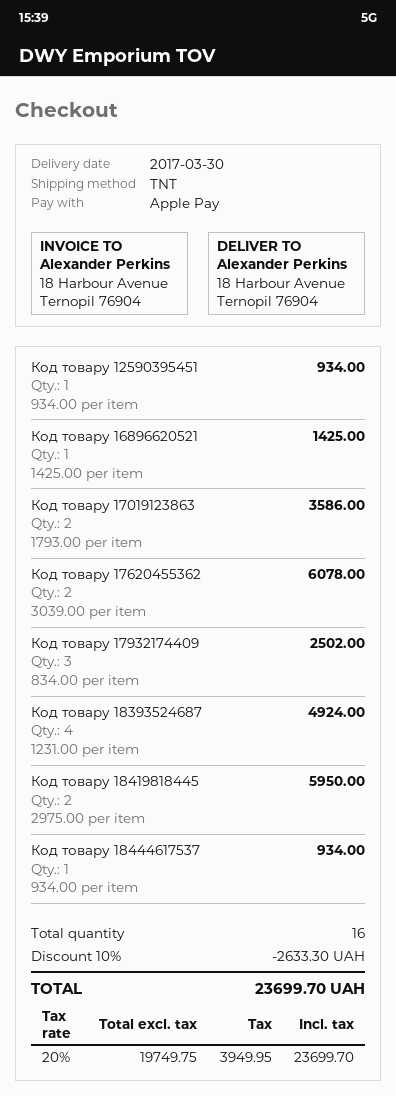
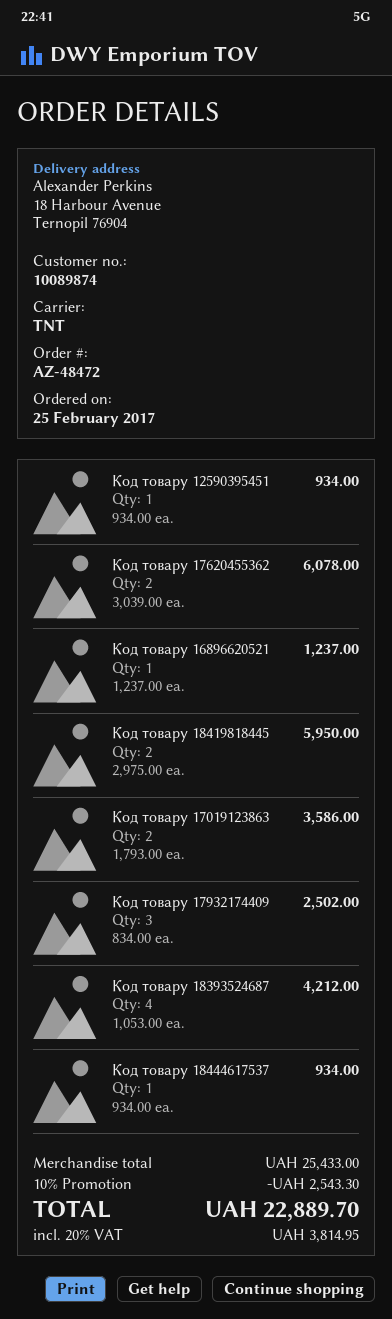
Код товару 16896620521: 1 x 1425.00 = 1425.00 -> 1 x 1237.00 = 1237.00
Код товару 18393524687: 4 x 1231.00 = 4924.00 -> 4 x 1053.00 = 4212.00
discount: 10% = 2633.30 -> 10% = 2543.30
tax: 20% = 3949.95 -> 20% = 3814.95
total: 23699.70 -> 22889.70

